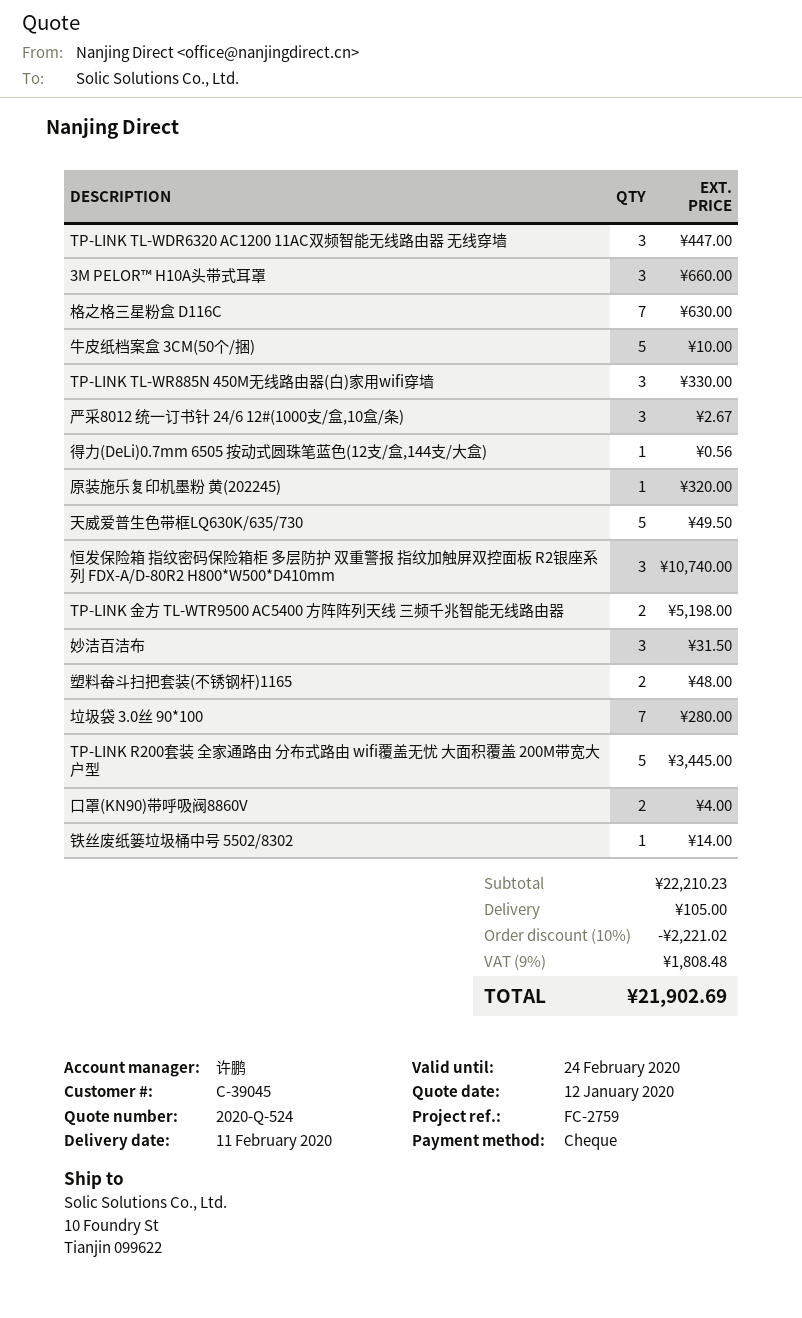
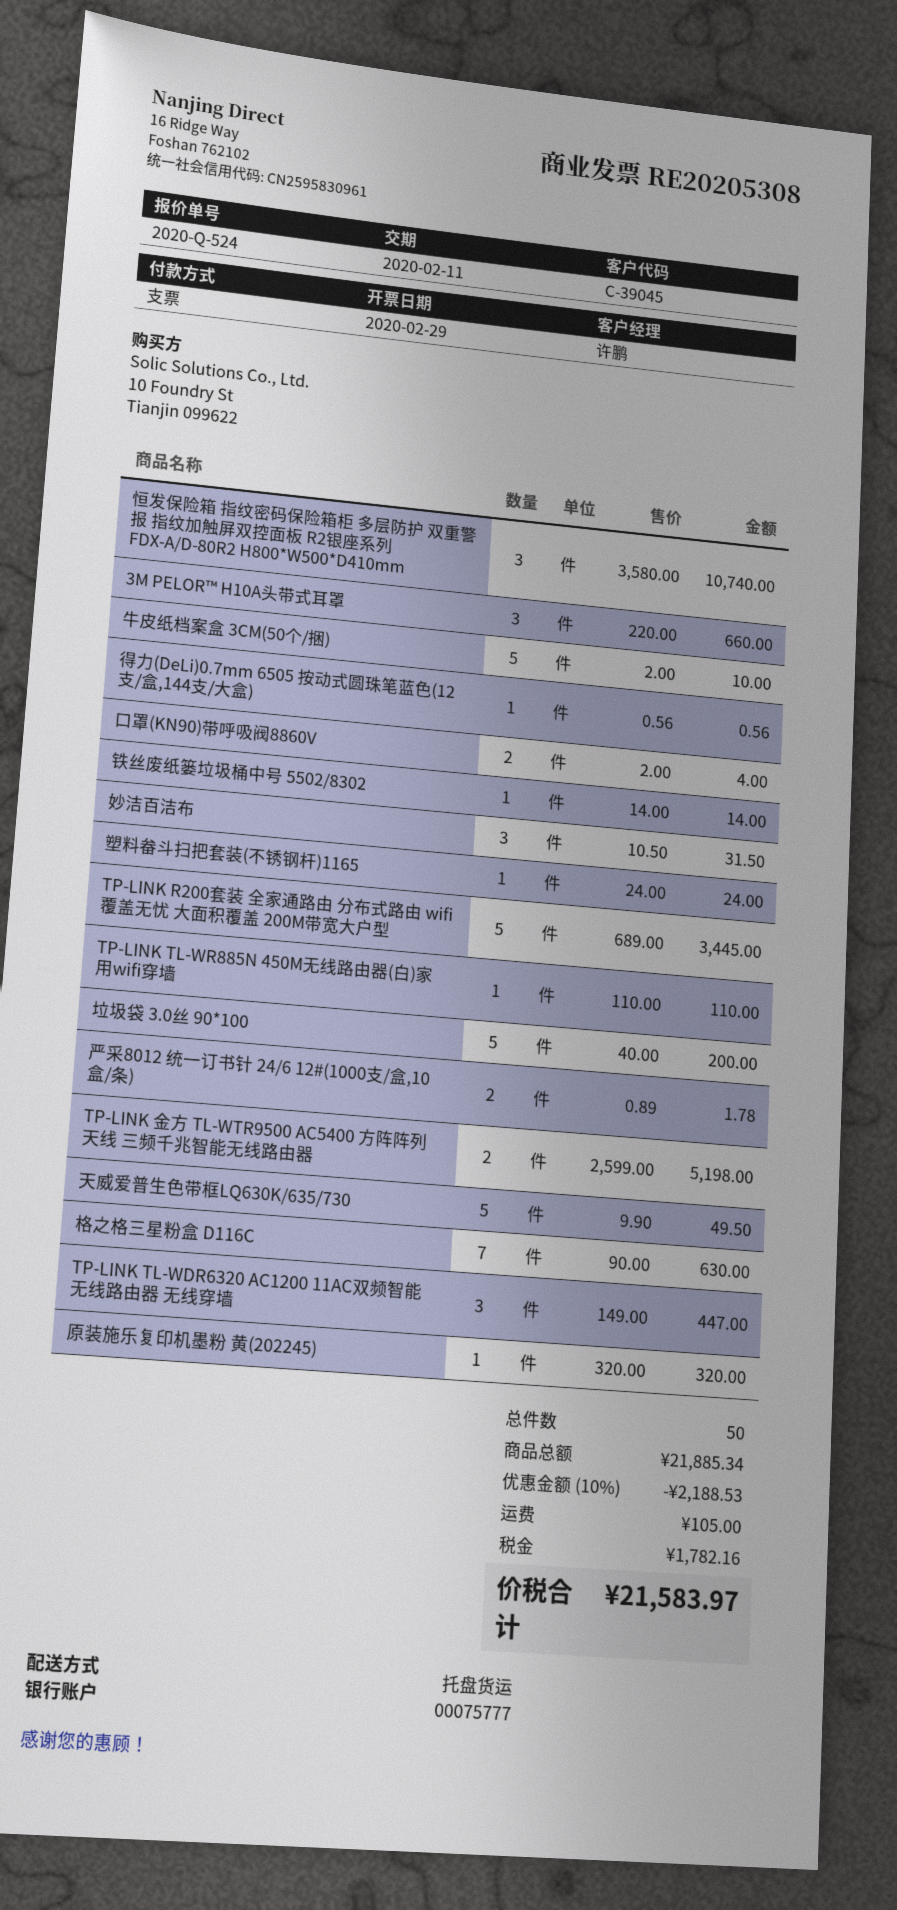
TP-LINK TL-WR885N 450M无线路由器(白)家用wifi穿墙: 3 for 330.00 -> 1 for 110.00
严采8012 统一订书针 24/6 12#(1000支/盒,10盒/条): 3 for 2.67 -> 2 for 1.78
塑料畚斗扫把套装(不锈钢杆)1165: 2 for 48.00 -> 1 for 24.00
垃圾袋 3.0丝 90*100: 7 for 280.00 -> 5 for 200.00
subtotal: 22210.23 -> 21885.34
discount: 10% = 2221.02 -> 10% = 2188.53
tax: 1808.48 -> 1782.16
total: 21902.69 -> 21583.97

